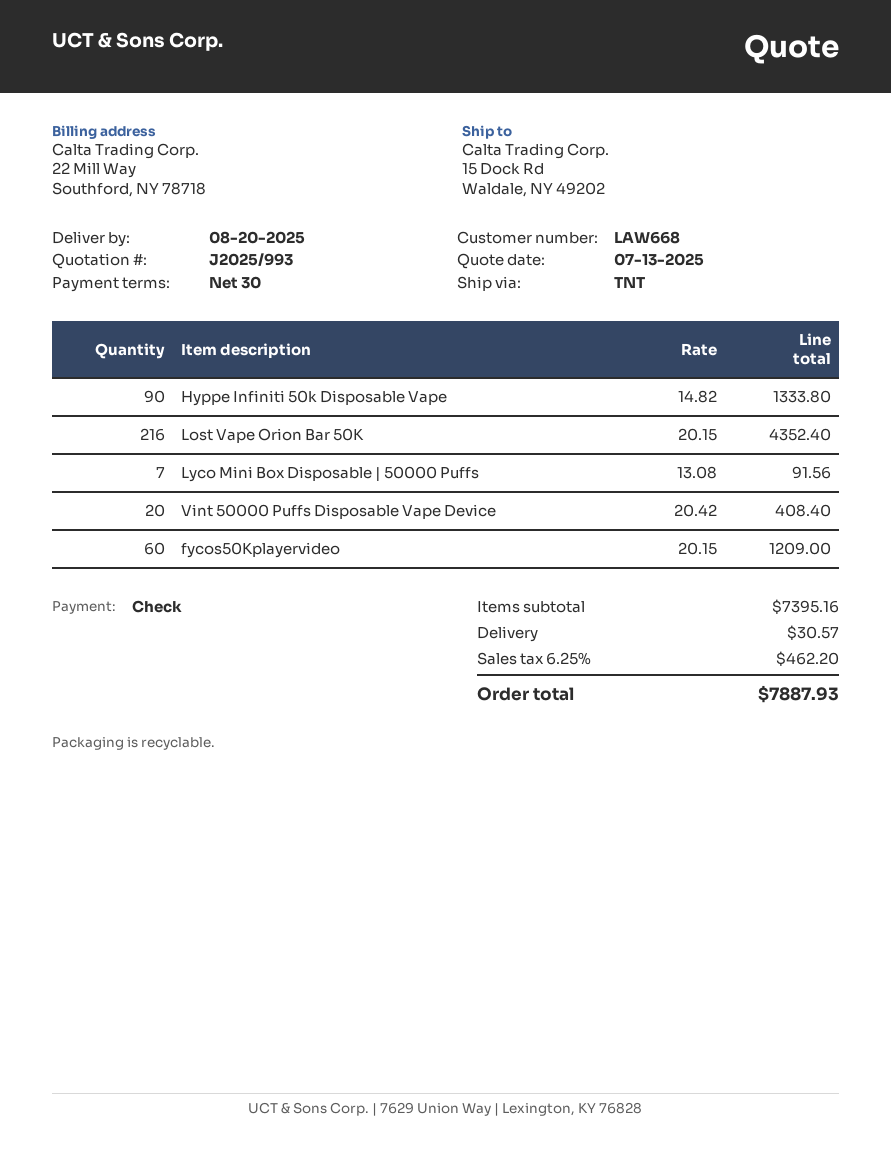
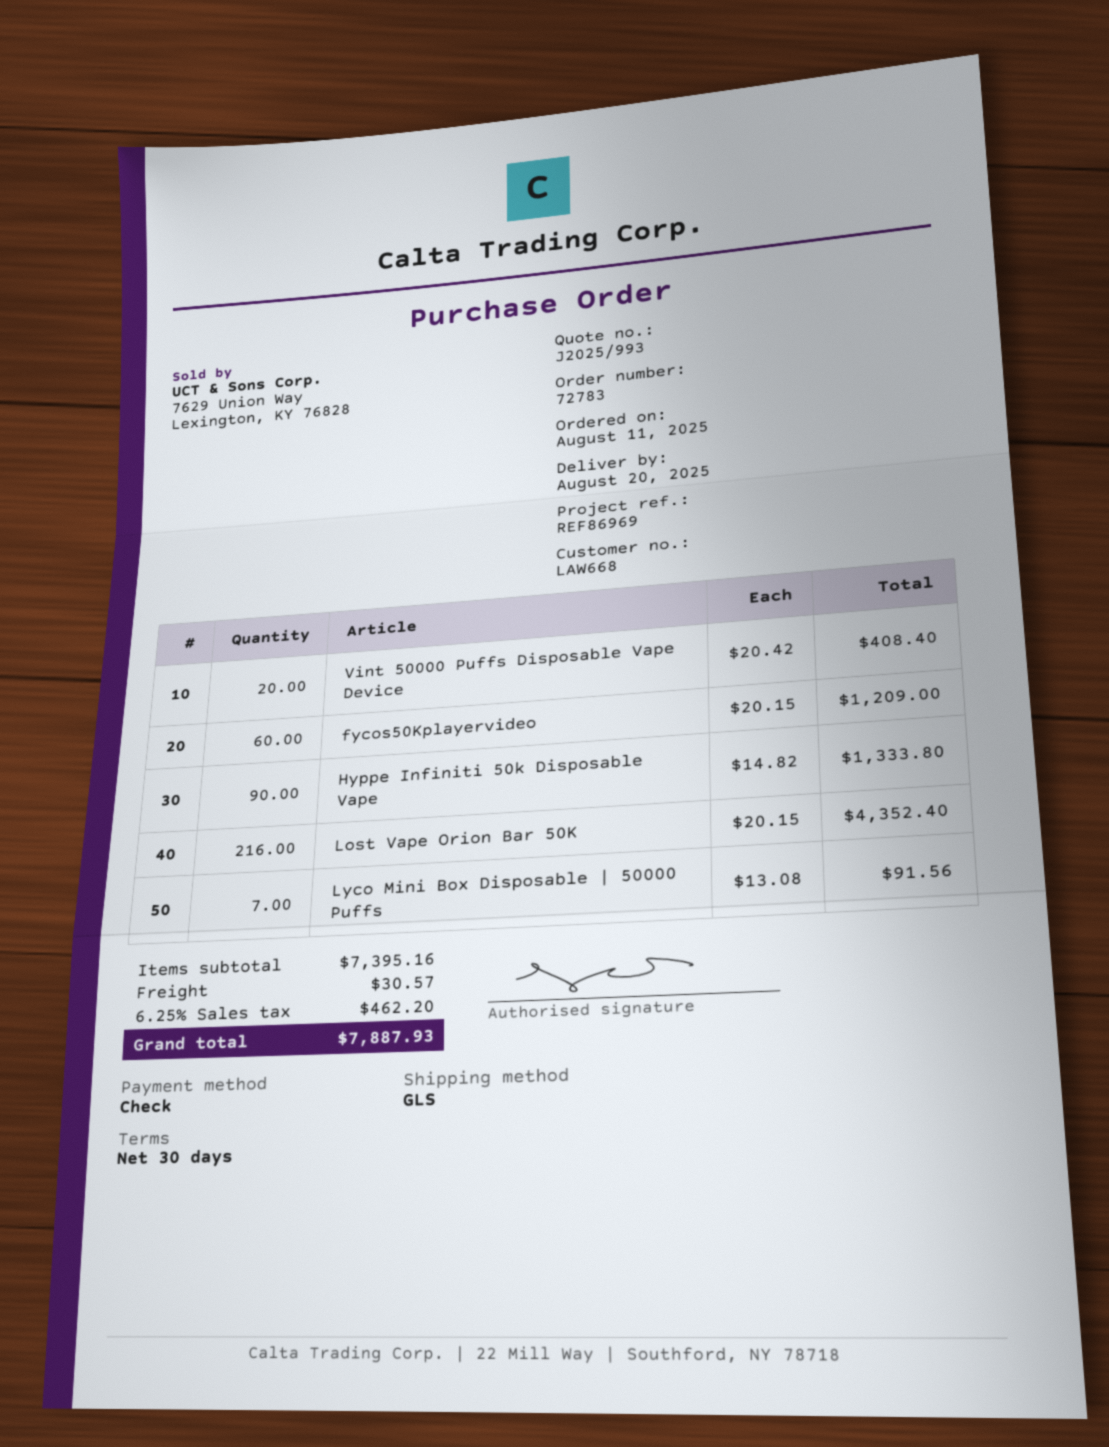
shipping method: TNT -> GLS

